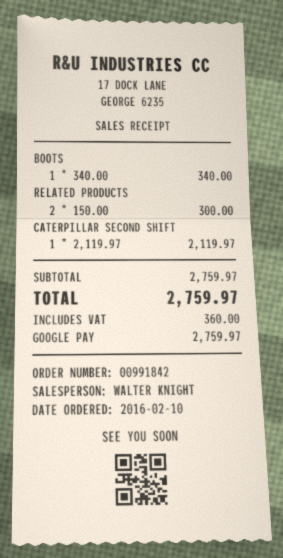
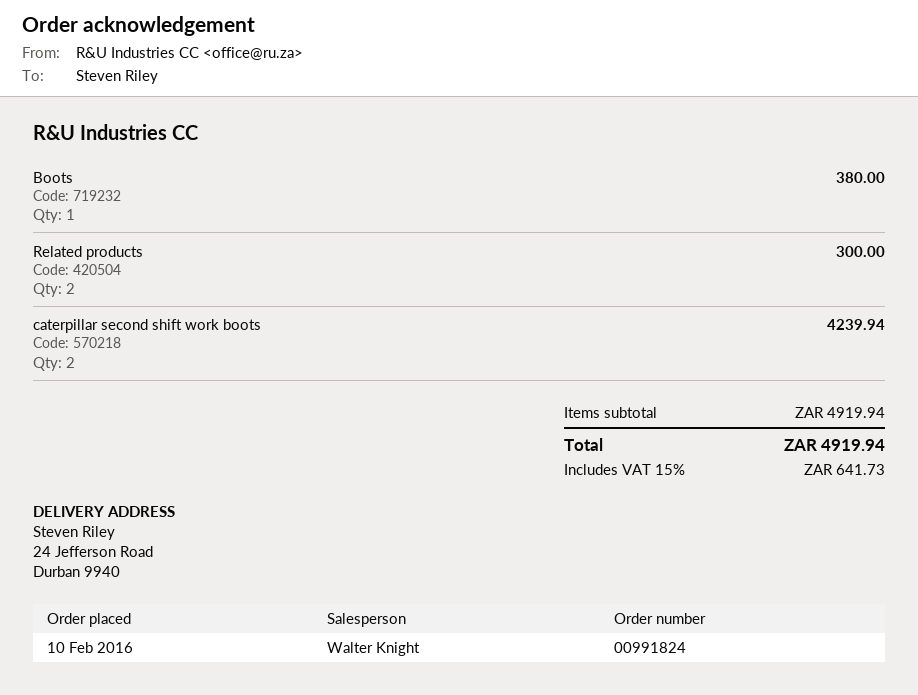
order number: 00991842 -> 00991824
BOOTS: 1 for 340.00 -> 1 for 380.00
CATERPILLAR SECOND SHIFT: 1 for 2119.97 -> 2 for 4239.94
subtotal: 2759.97 -> 4919.94
tax: 360.00 -> 641.73
total: 2759.97 -> 4919.94

